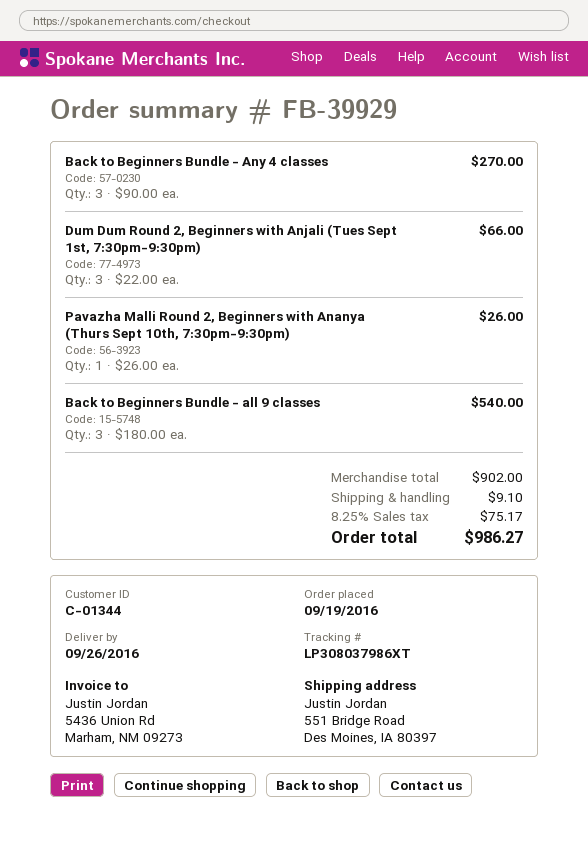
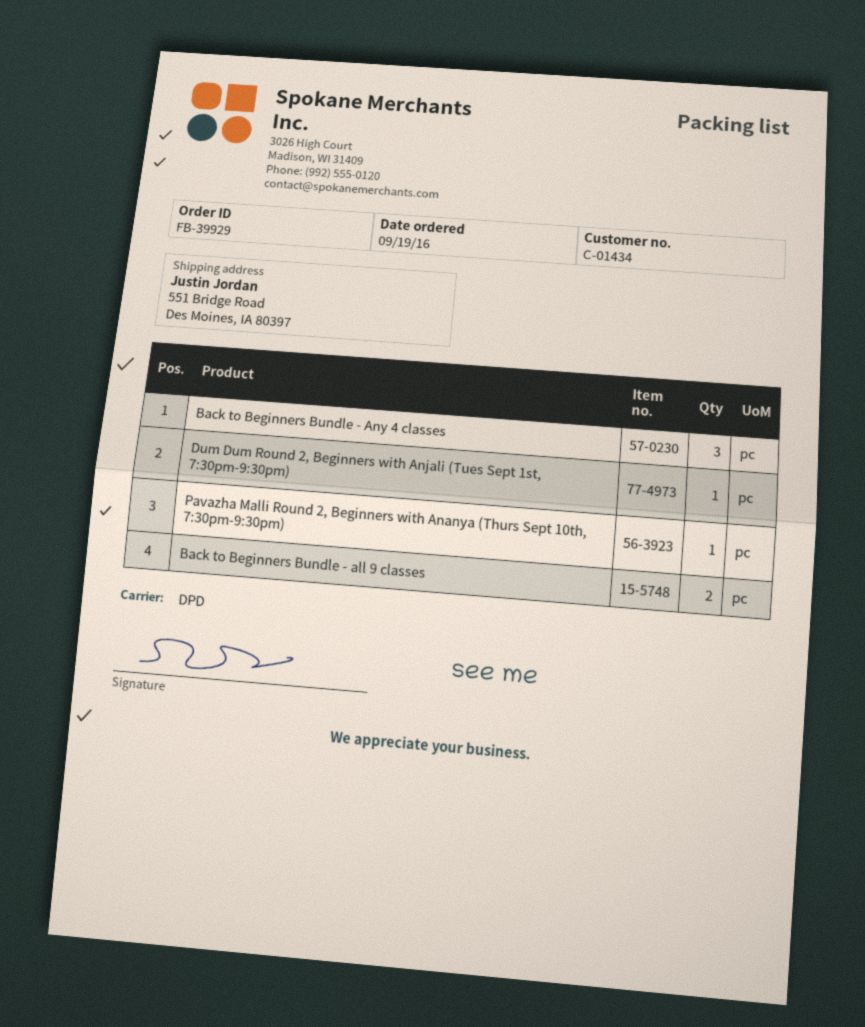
customer number: C-01344 -> C-01434
Dum Dum Round 2, Beginners with Anjali (Tues Sept 1st, 7:30pm-9:30pm): 3 -> 1
Back to Beginners Bundle - all 9 classes: 3 -> 2

